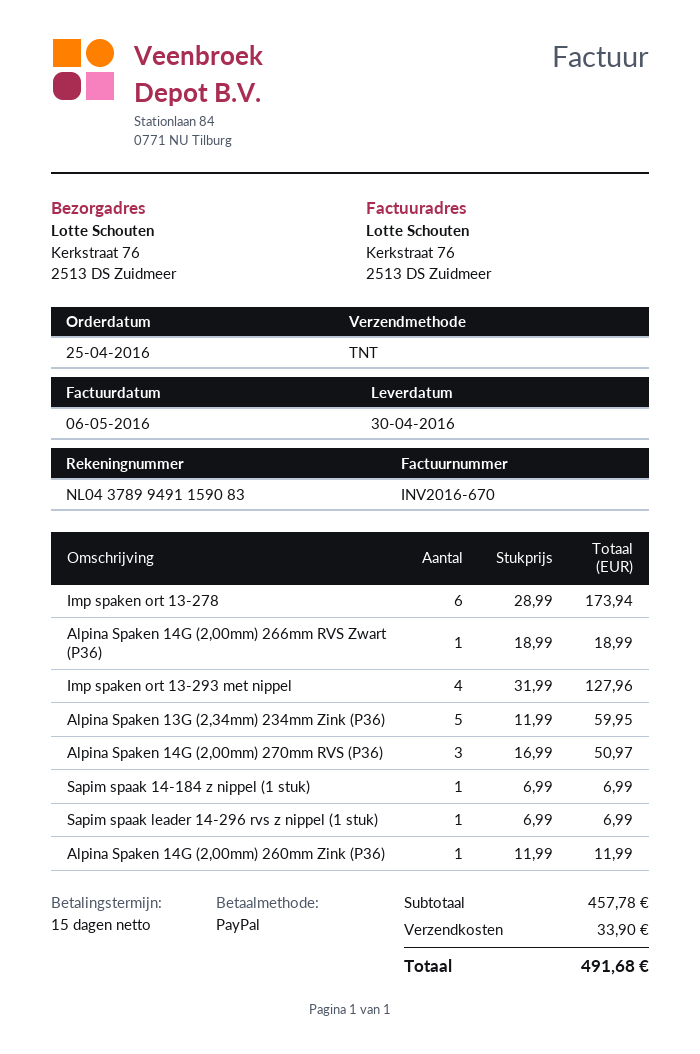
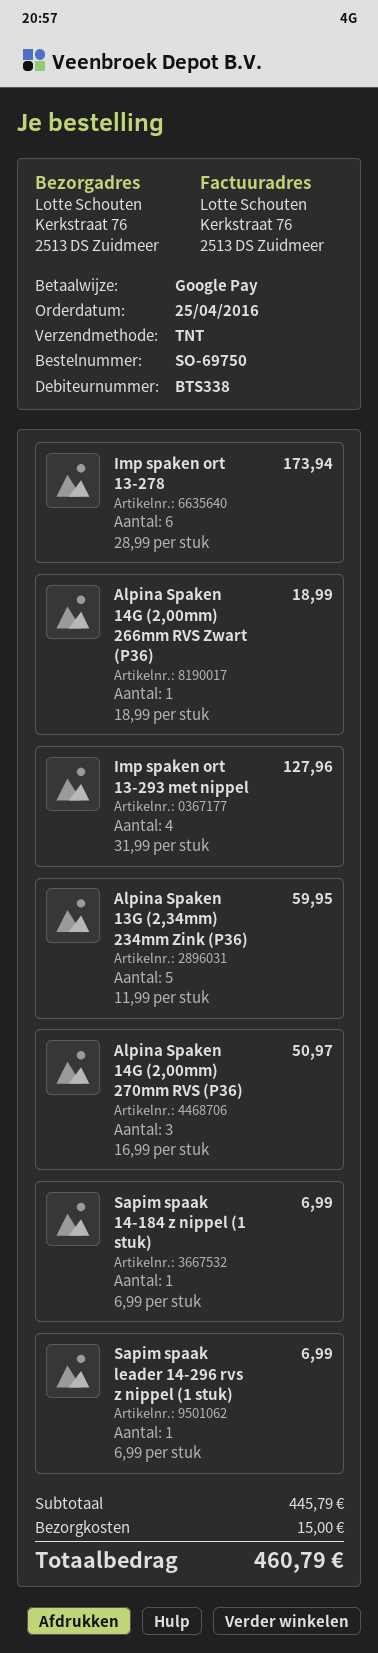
payment method: PayPal -> Google Pay
Alpina Spaken 14G (2,00mm) 260mm Zink (P36): 1 x 11.99 = 11.99 -> none
subtotal: 457.78 -> 445.79
shipping: 33.90 -> 15.00
total: 491.68 -> 460.79

